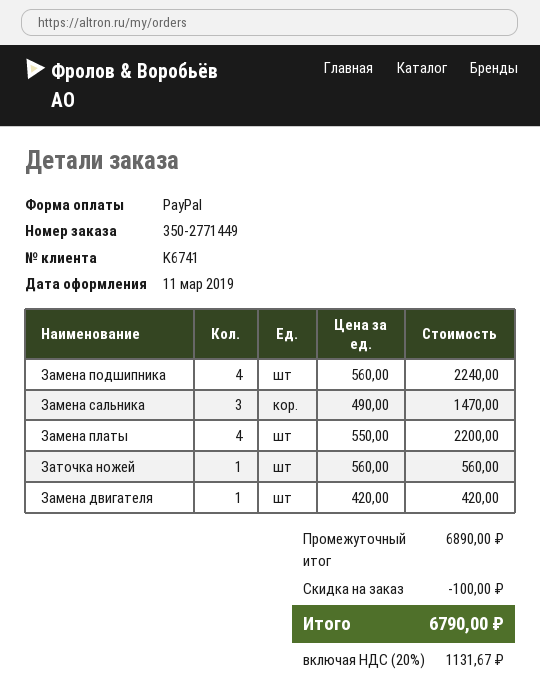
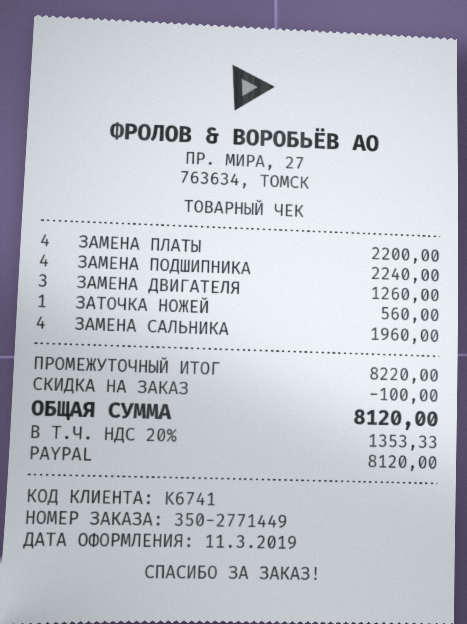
Замена сальника: 3 for 1470.00 -> 4 for 1960.00
Замена двигателя: 1 for 420.00 -> 3 for 1260.00
subtotal: 6890.00 -> 8220.00
tax: 20% = 1131.67 -> 20% = 1353.33
total: 6790.00 -> 8120.00

